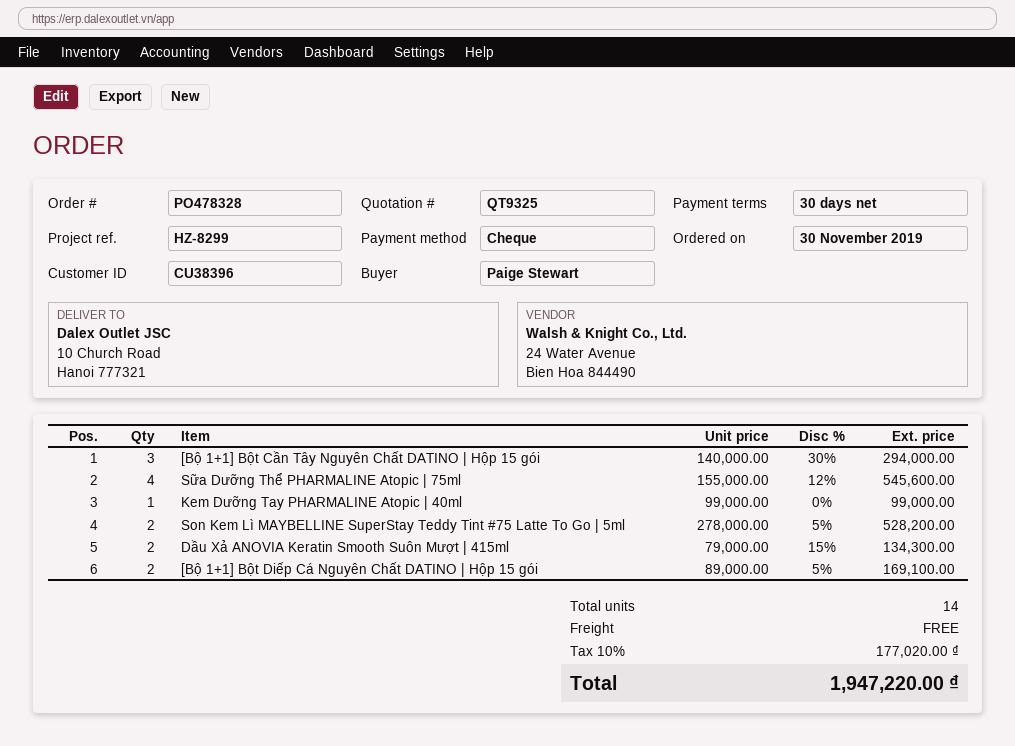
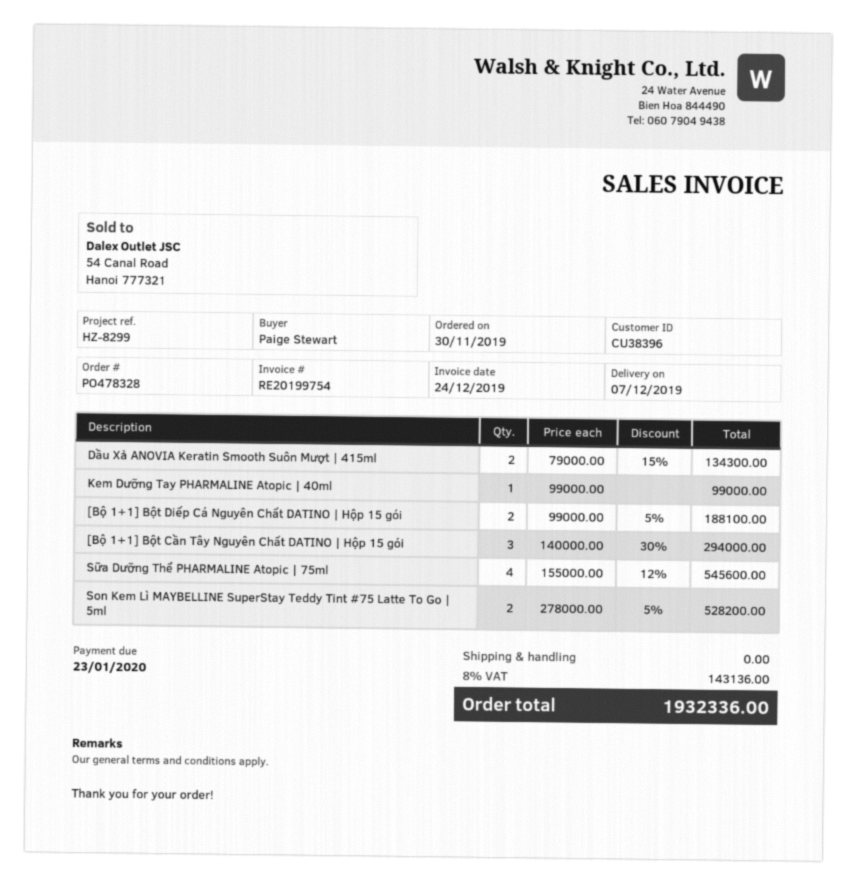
[Bộ 1+1] Bột Diếp Cá Nguyên Chất DATINO | Hộp 15 gói: 2 x 89000.00 - 5% = 169100.00 -> 2 x 99000.00 - 5% = 188100.00
tax: 10% = 177020.00 -> 8% = 143136.00
total: 1947220.00 -> 1932336.00

